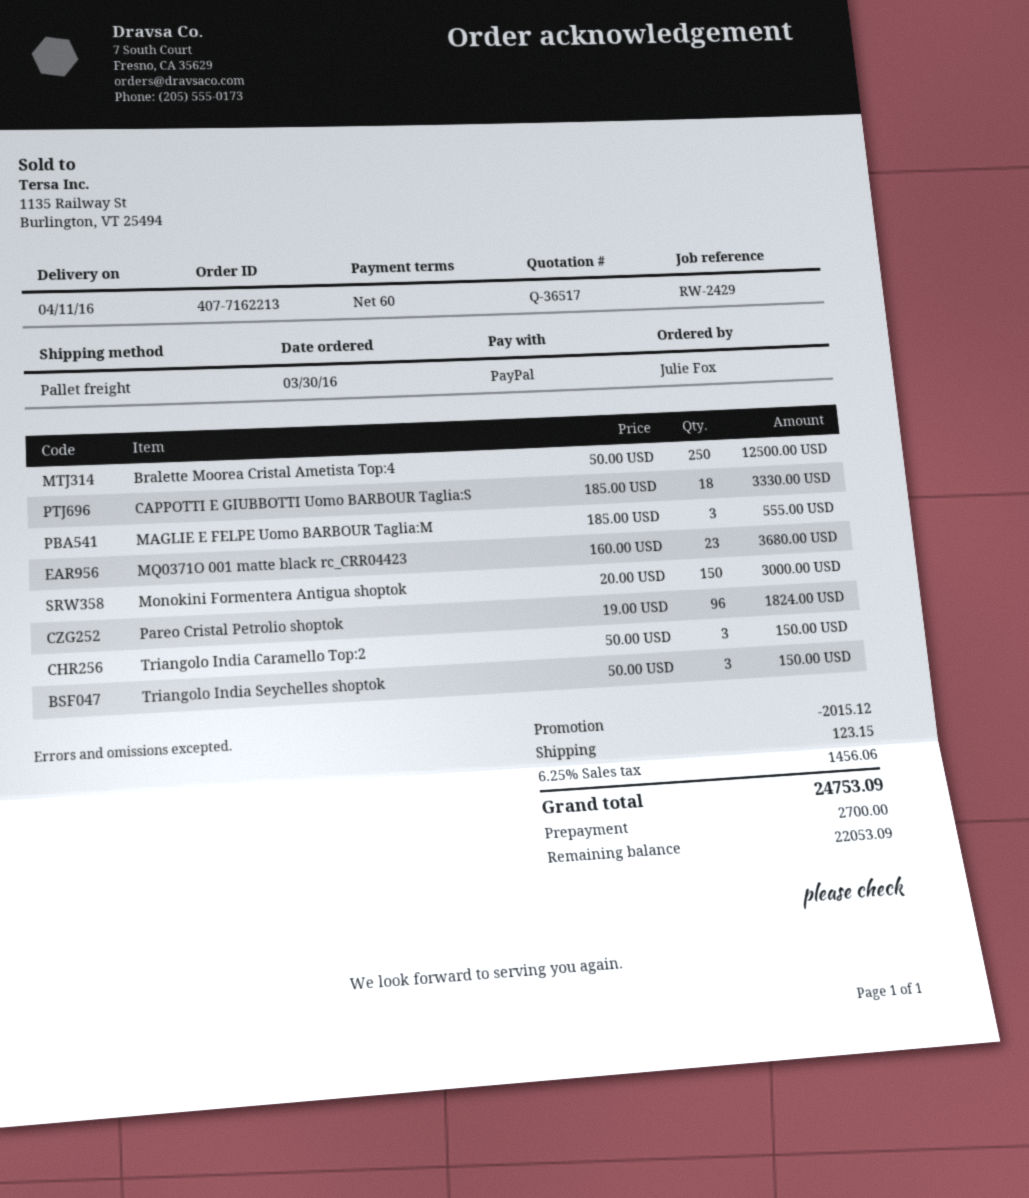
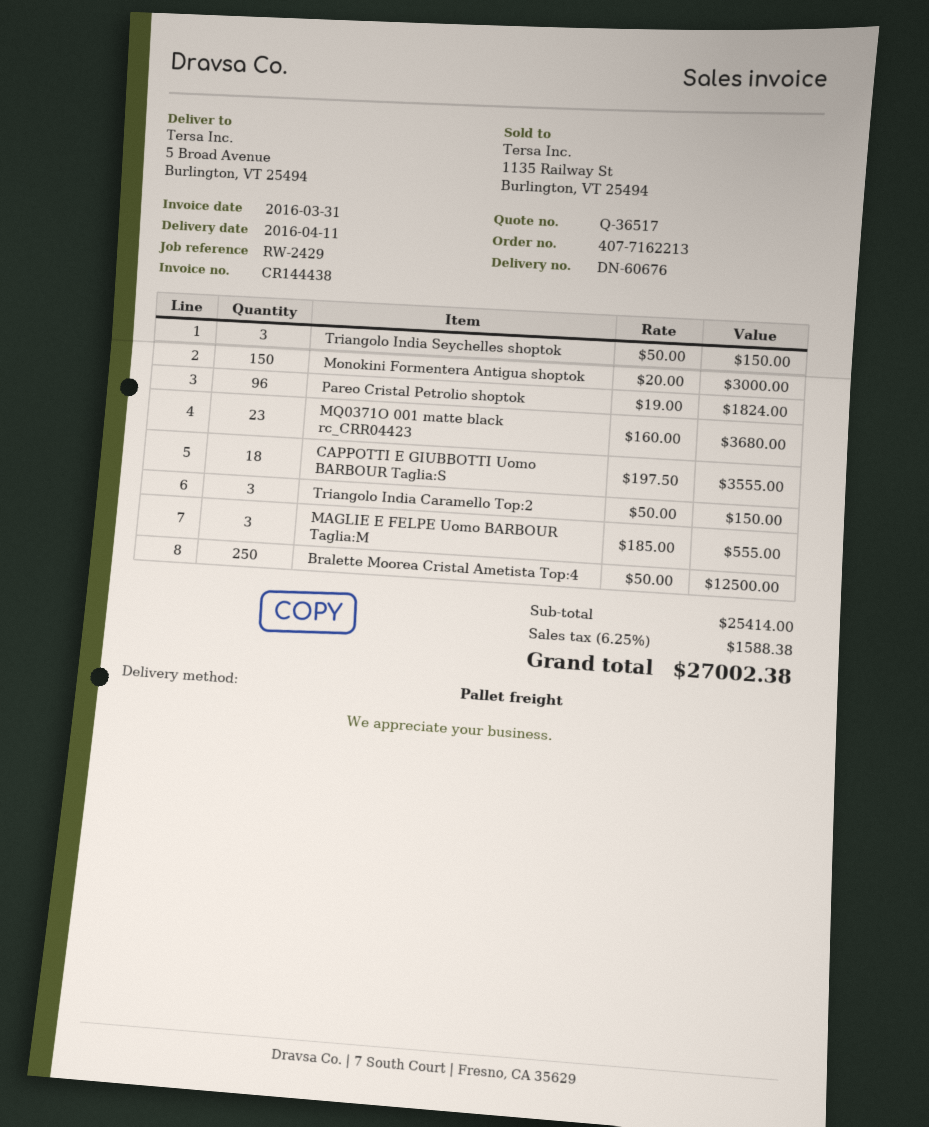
CAPPOTTI E GIUBBOTTI Uomo BARBOUR Taglia:S: 18 x 185.00 = 3330.00 -> 18 x 197.50 = 3555.00
discount: 2015.12 -> none
shipping: 123.15 -> none
tax: 6.25% = 1456.06 -> 6.25% = 1588.38
total: 24753.09 -> 27002.38

